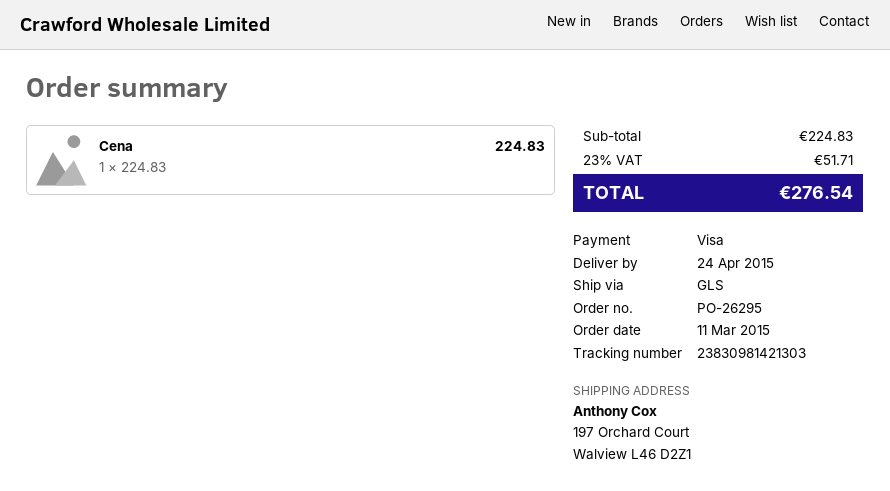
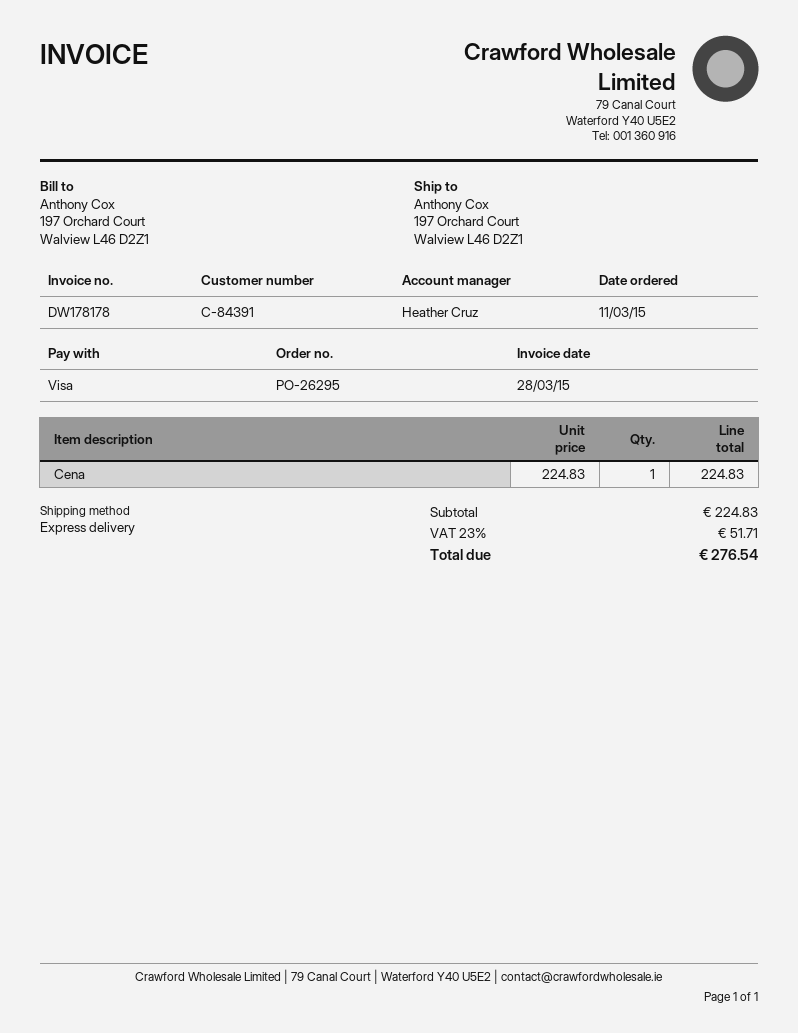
shipping method: GLS -> express

